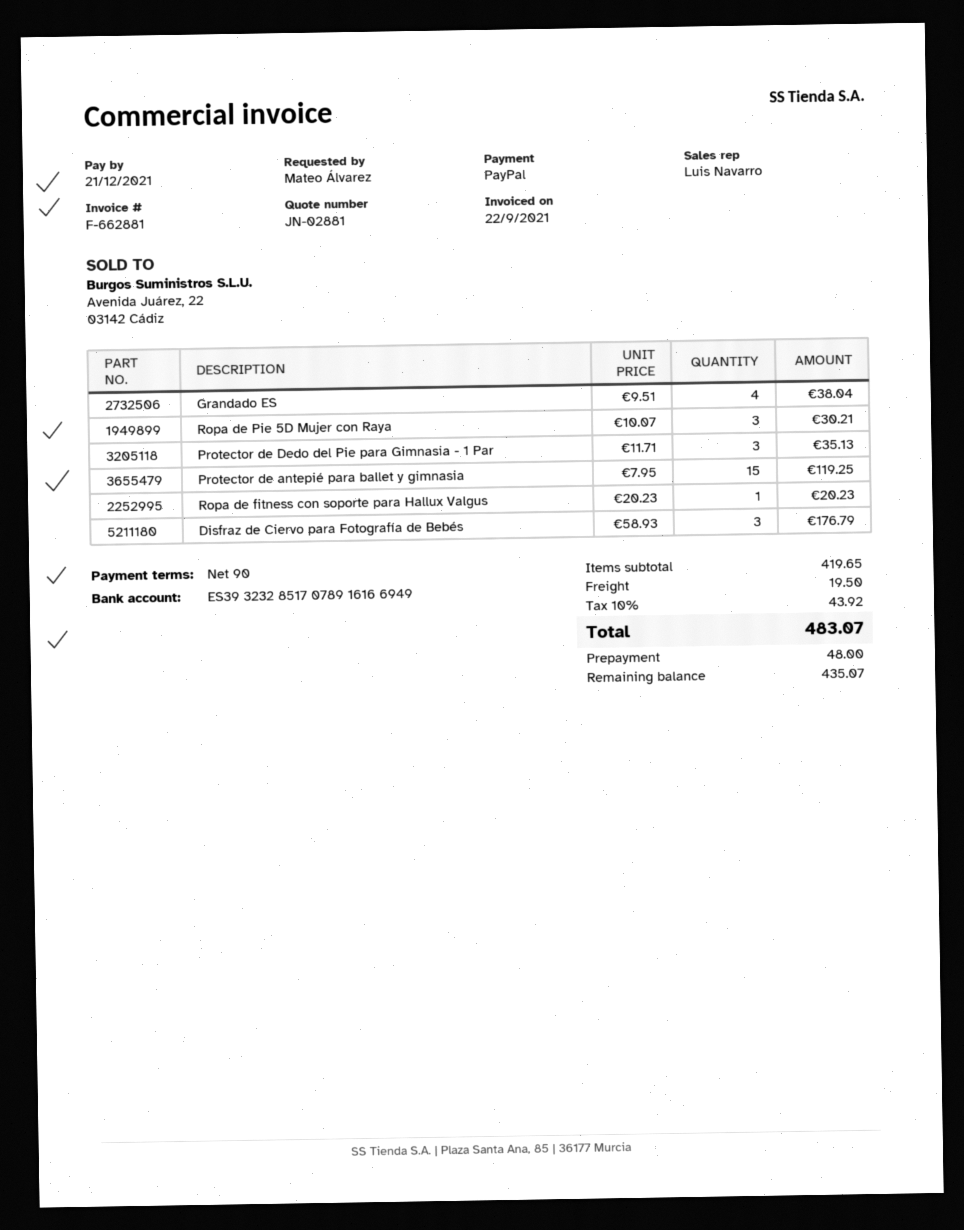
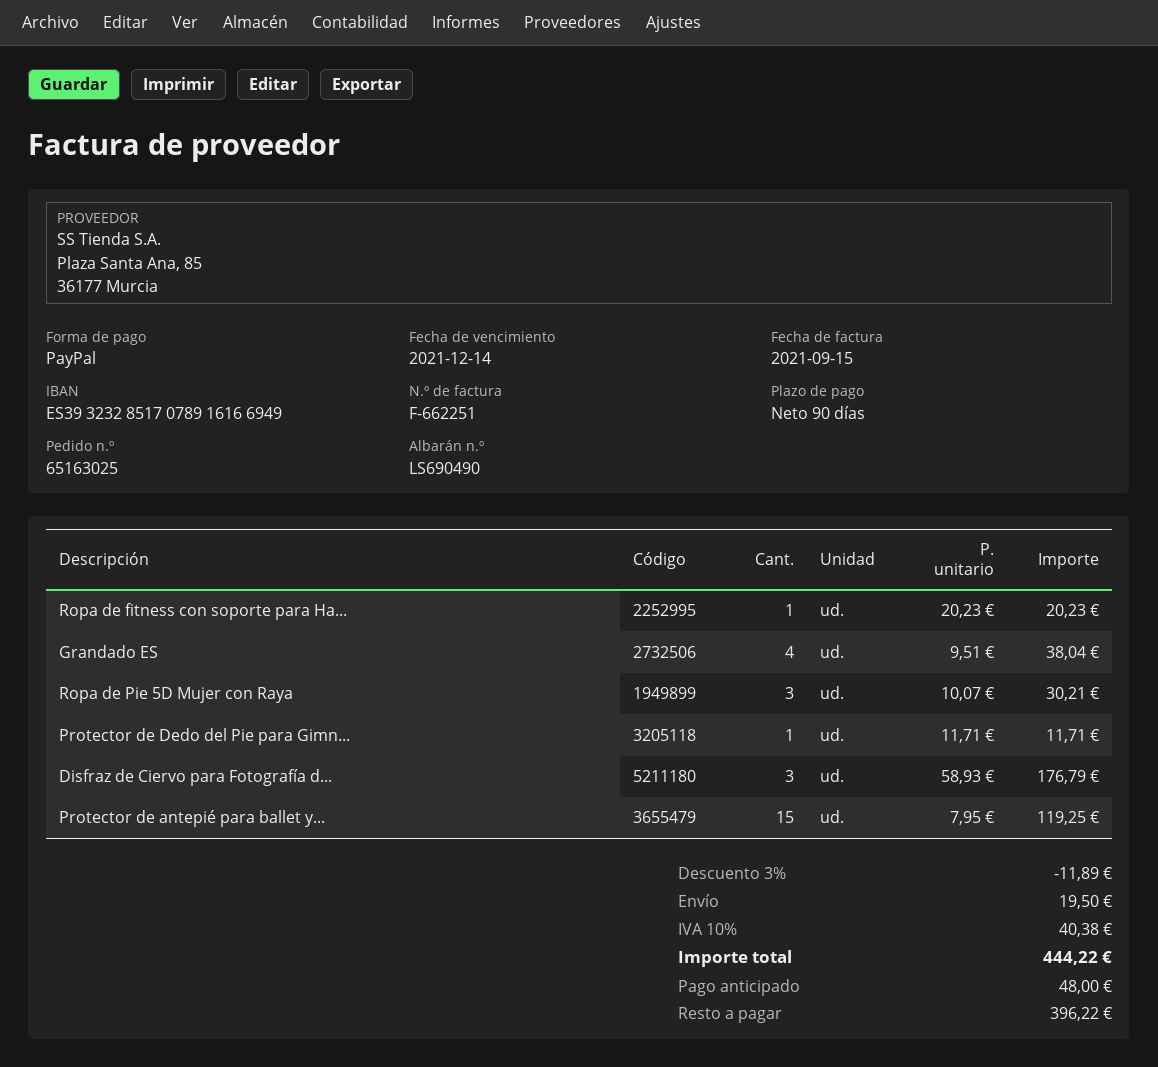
invoice number: F-662881 -> F-662251
invoice date: 2021-09-22 -> 2021-09-15
due date: 2021-12-21 -> 2021-12-14
Protector de Dedo del Pie para Gimnasia - 1 Par: 3 x 11.71 = 35.13 -> 1 x 11.71 = 11.71
discount: none -> 3% = 11.89
tax: 10% = 43.92 -> 10% = 40.38
total: 483.07 -> 444.22
balance: 435.07 -> 396.22

